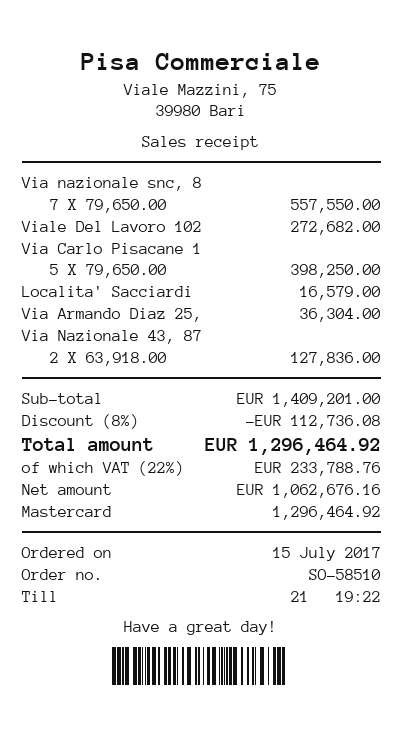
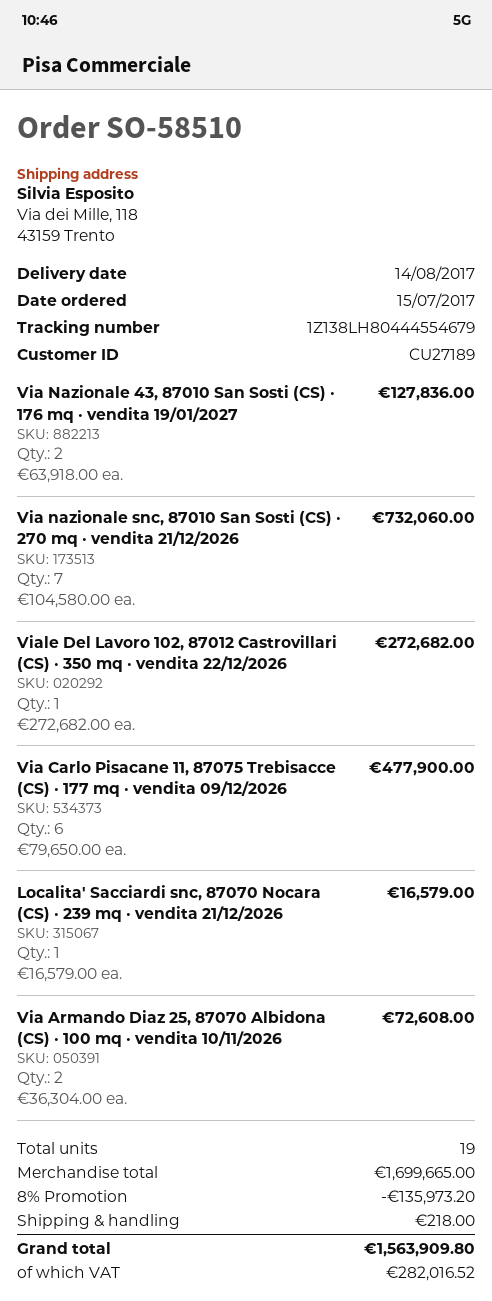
Via nazionale snc, 8: 7 x 79650.00 = 557550.00 -> 7 x 104580.00 = 732060.00
Via Carlo Pisacane 1: 5 x 79650.00 = 398250.00 -> 6 x 79650.00 = 477900.00
Via Armando Diaz 25,: 1 x 36304.00 = 36304.00 -> 2 x 36304.00 = 72608.00
subtotal: 1409201.00 -> 1699665.00
discount: 8% = 112736.08 -> 8% = 135973.20
shipping: none -> 218.00
tax: 233788.76 -> 282016.52
total: 1296464.92 -> 1563909.80

